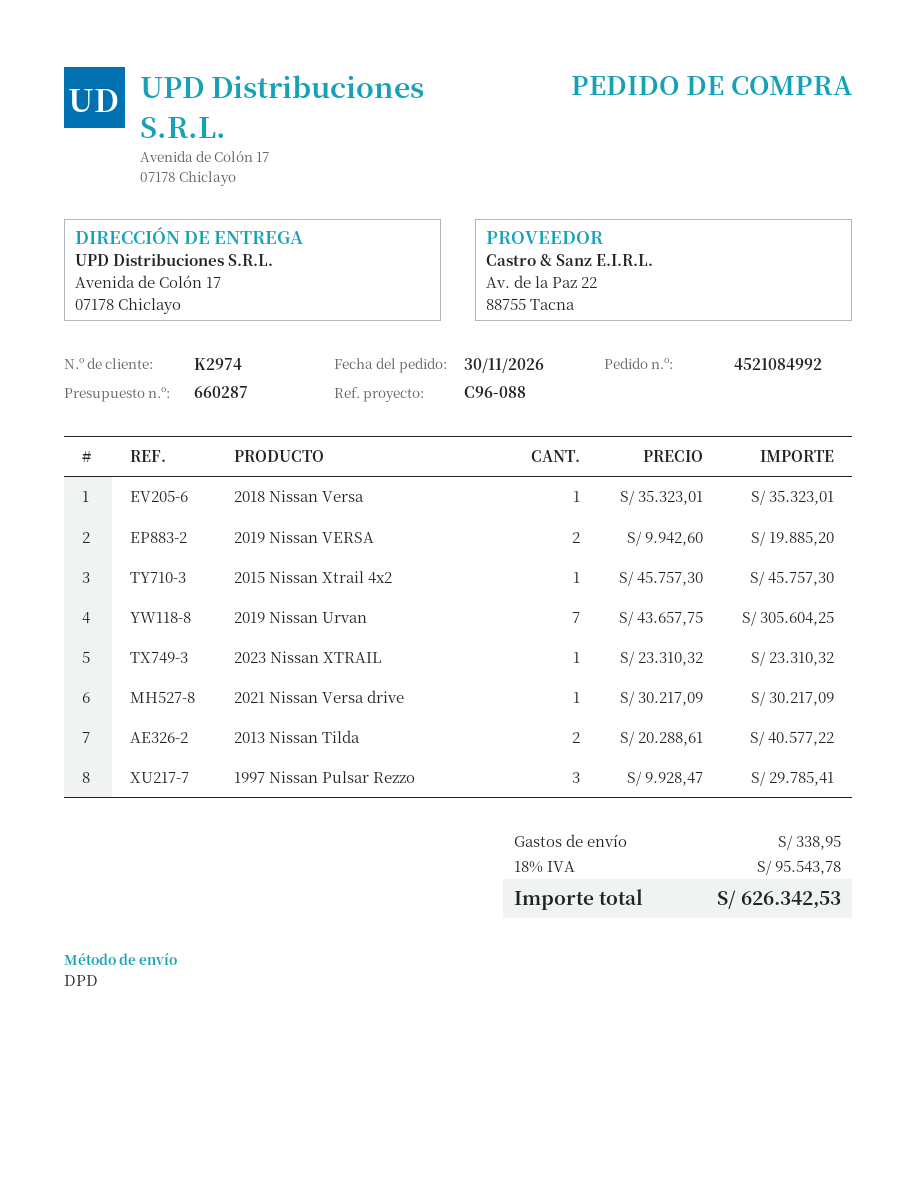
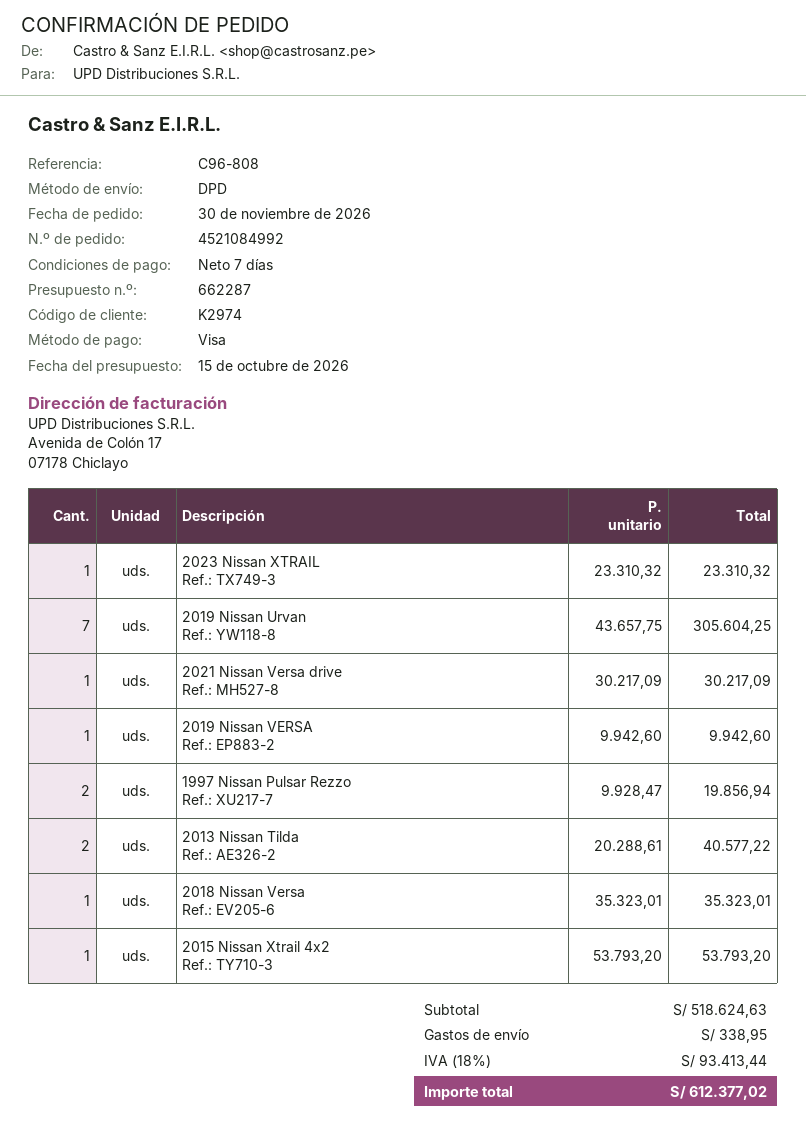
quote number: 660287 -> 662287
reference: C96-088 -> C96-808
2019 Nissan VERSA: 2 x 9942.60 = 19885.20 -> 1 x 9942.60 = 9942.60
2015 Nissan Xtrail 4x2: 1 x 45757.30 = 45757.30 -> 1 x 53793.20 = 53793.20
1997 Nissan Pulsar Rezzo: 3 x 9928.47 = 29785.41 -> 2 x 9928.47 = 19856.94
tax: 18% = 95543.78 -> 18% = 93413.44
total: 626342.53 -> 612377.02

